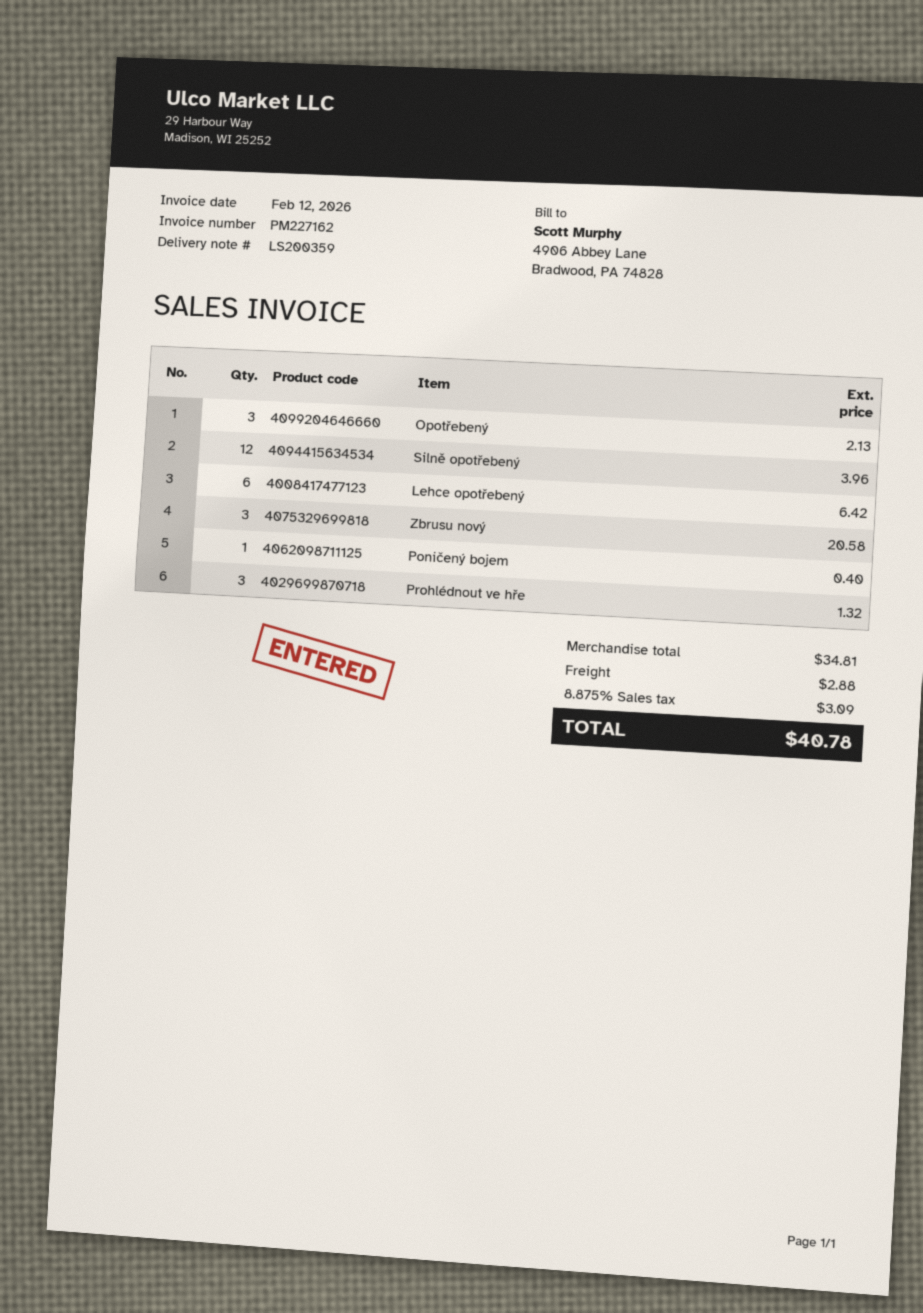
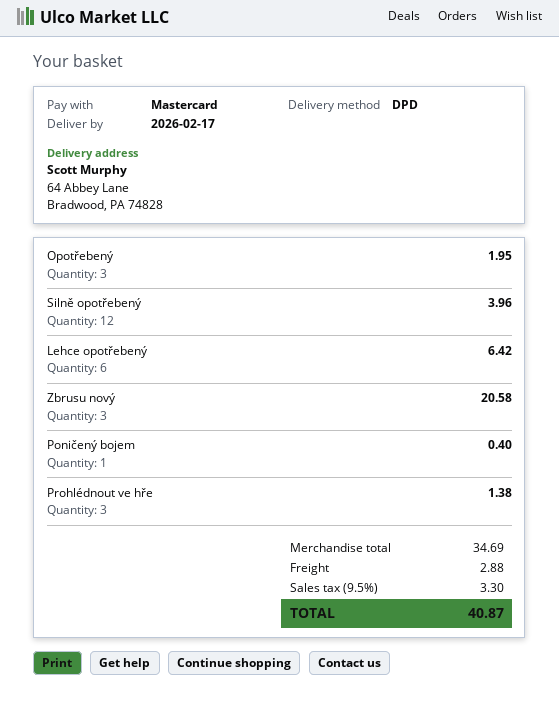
Opotřebený: 3 for 2.13 -> 3 for 1.95
Prohlédnout ve hře: 3 for 1.32 -> 3 for 1.38
subtotal: 34.81 -> 34.69
tax: 8.875% = 3.09 -> 9.5% = 3.30
total: 40.78 -> 40.87

